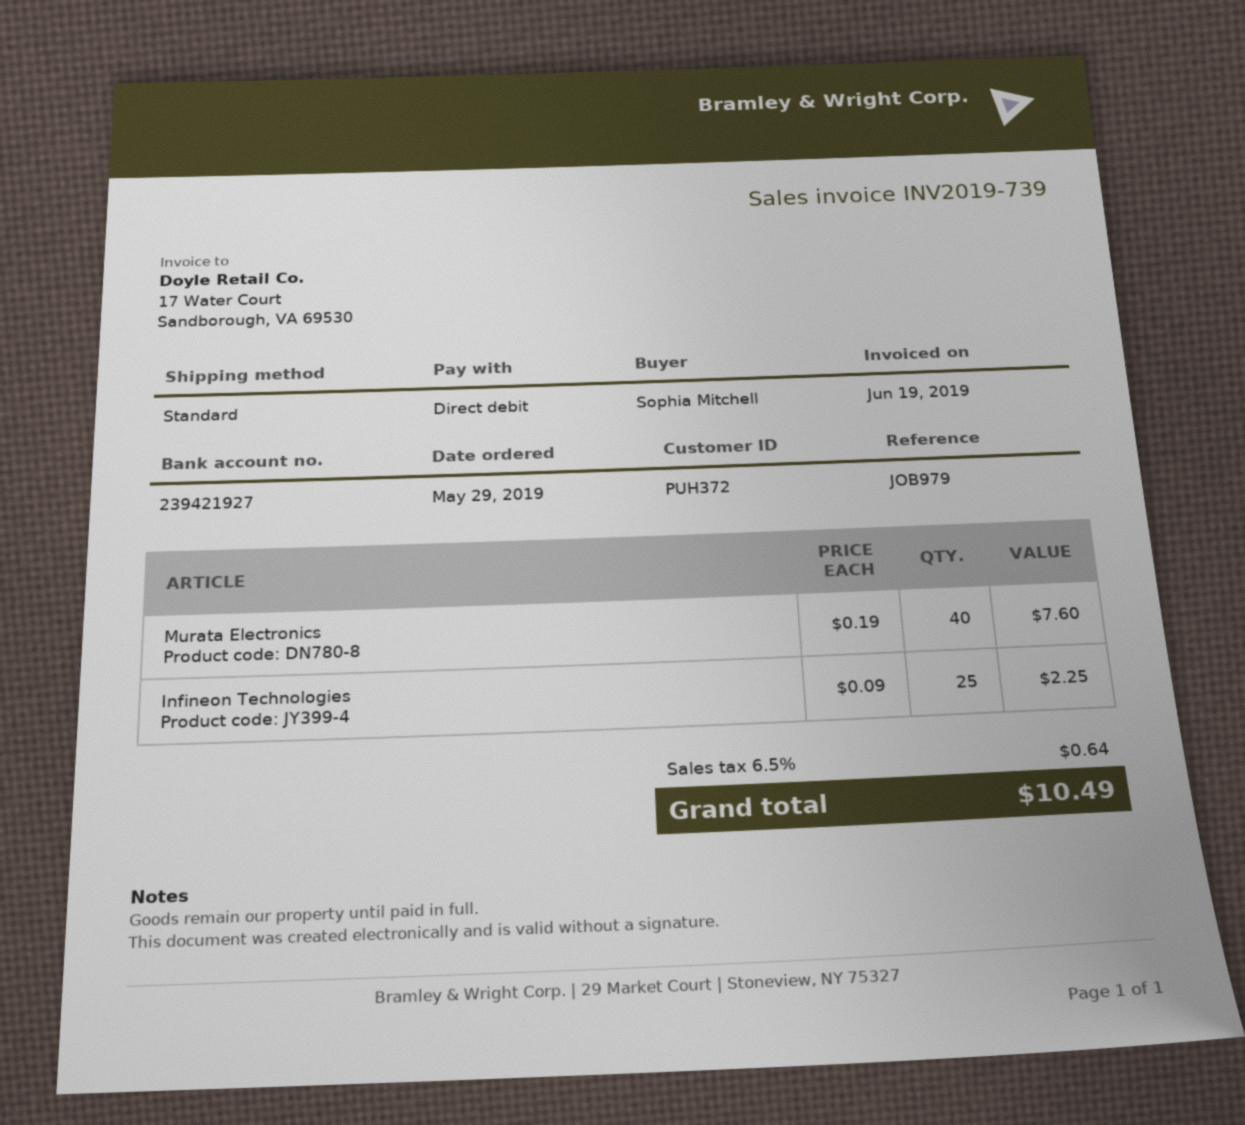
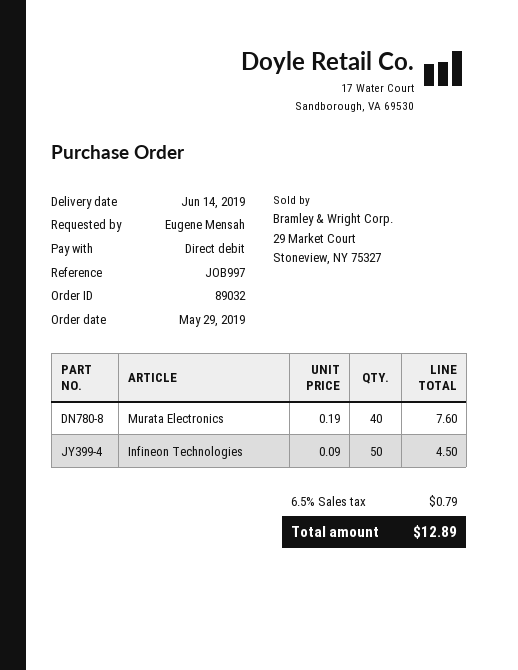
reference: JOB979 -> JOB997
ordered by: Sophia Mitchell -> Eugene Mensah
Infineon Technologies: 25 x 0.09 = 2.25 -> 50 x 0.09 = 4.50
tax: 6.5% = 0.64 -> 6.5% = 0.79
total: 10.49 -> 12.89

